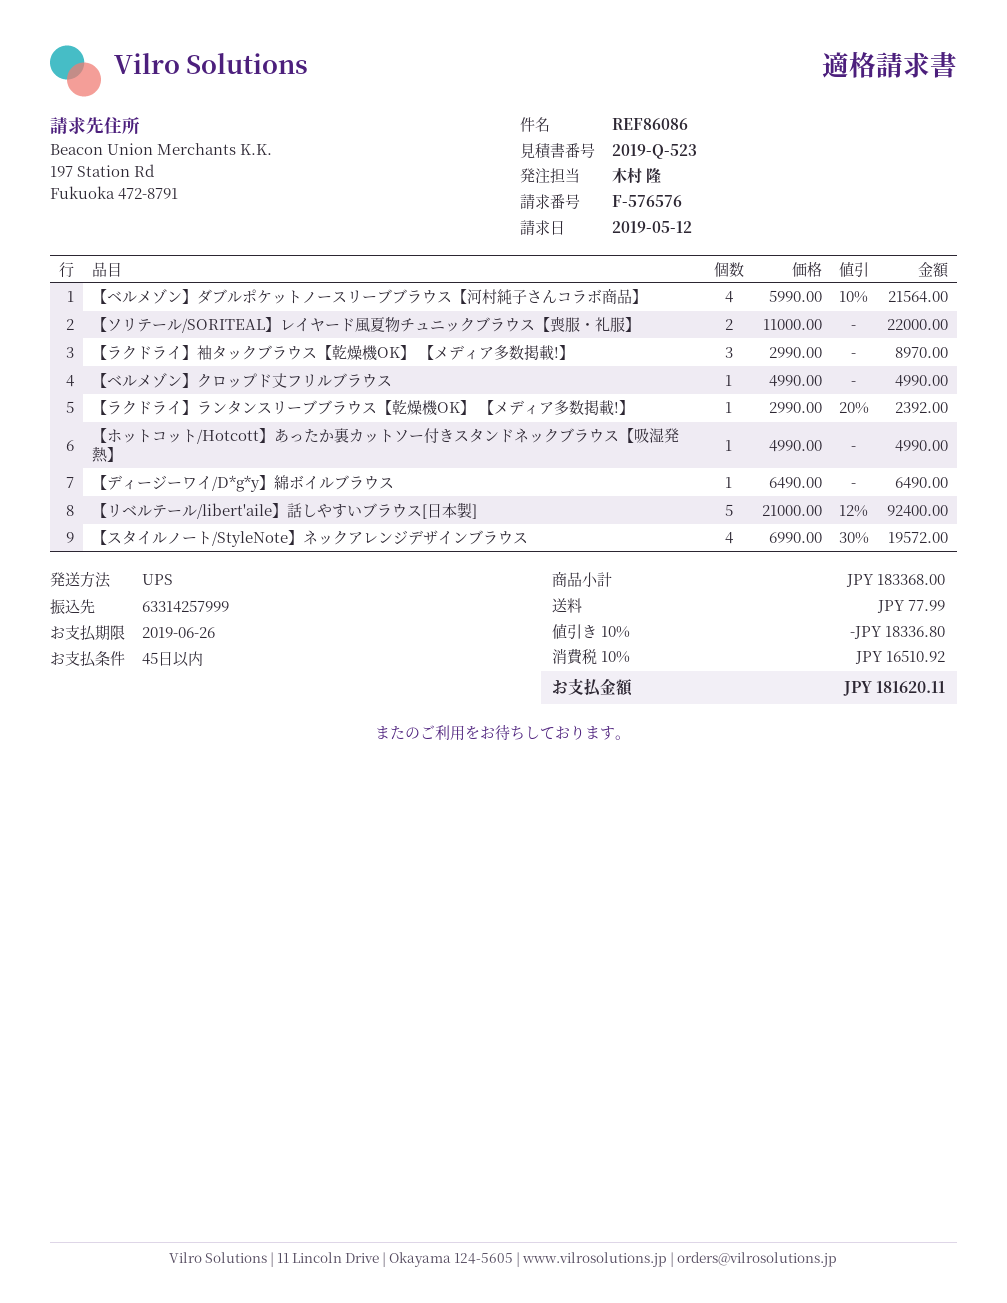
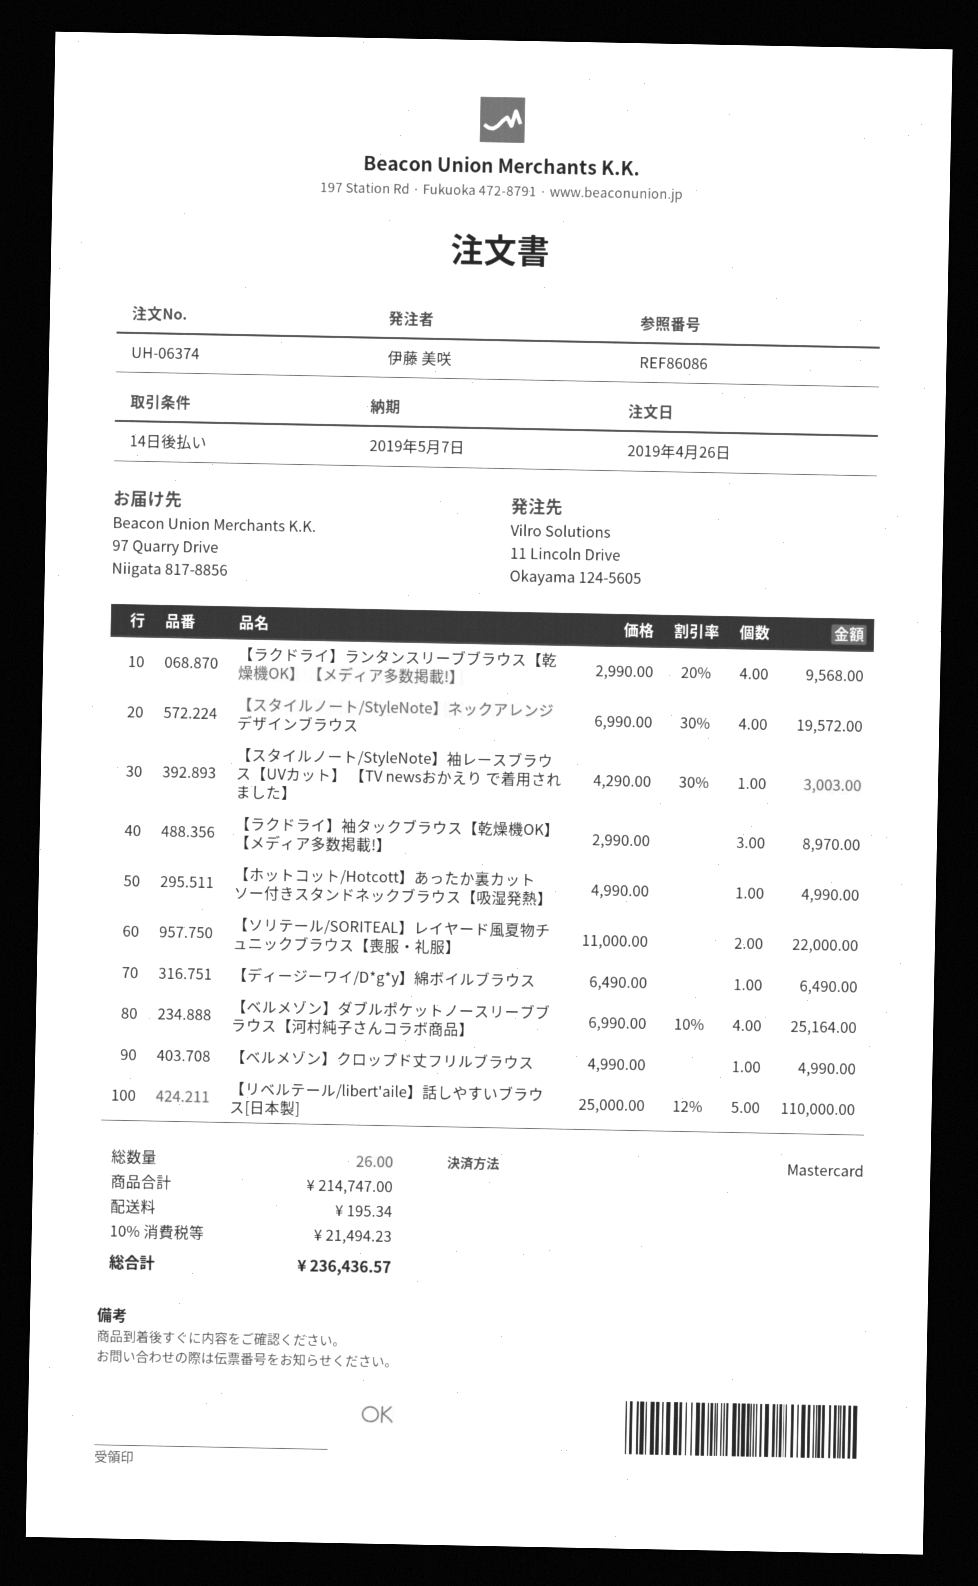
payment terms: 45 days -> 14 days
ordered by: 木村 隆 -> 伊藤 美咲
【ベルメゾン】ダブルポケットノースリーブブラウス【河村純子さんコラボ商品】: 4 x 5990.00 - 10% = 21564.00 -> 4 x 6990.00 - 10% = 25164.00
【ラクドライ】ランタンスリーブブラウス【乾燥機OK】 【メディア多数掲載!】: 1 x 2990.00 - 20% = 2392.00 -> 4 x 2990.00 - 20% = 9568.00
【リベルテール/libert'aile】話しやすいブラウス[日本製]: 5 x 21000.00 - 12% = 92400.00 -> 5 x 25000.00 - 12% = 110000.00
【スタイルノート/StyleNote】袖レースブラウス【UVカット】 【TV newsおかえり で着用されました】: none -> 1 x 4290.00 - 30% = 3003.00
subtotal: 183368.00 -> 214747.00
discount: 10% = 18336.80 -> none
shipping: 77.99 -> 195.34
tax: 10% = 16510.92 -> 10% = 21494.23
total: 181620.11 -> 236436.57

